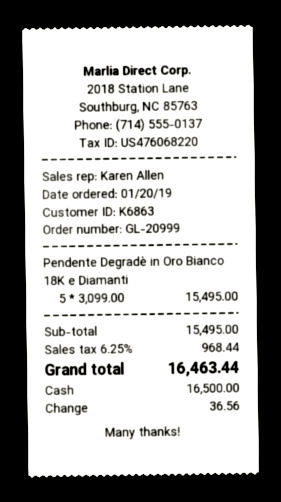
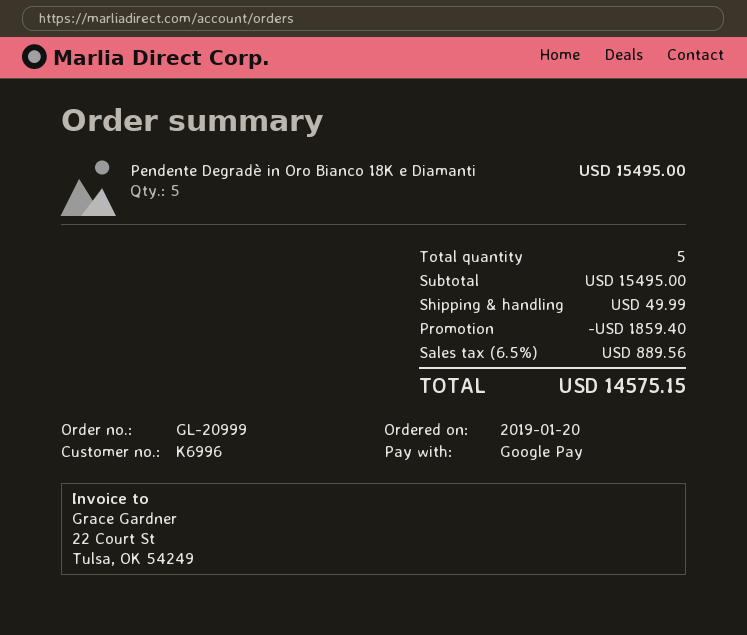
customer number: K6863 -> K6996
payment method: cash -> Google Pay
discount: none -> 1859.40
shipping: none -> 49.99
tax: 6.25% = 968.44 -> 6.5% = 889.56
total: 16463.44 -> 14575.15

